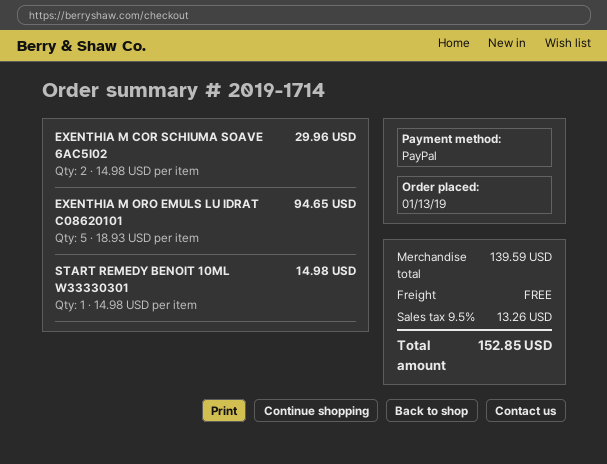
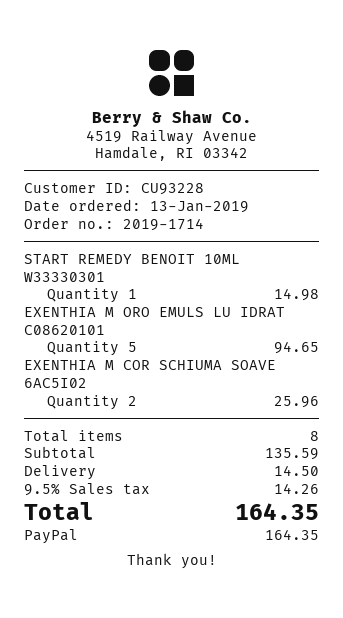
EXENTHIA M COR SCHIUMA SOAVE 6AC5I02: 2 for 29.96 -> 2 for 25.96
subtotal: 139.59 -> 135.59
shipping: 0.00 -> 14.50
tax: 9.5% = 13.26 -> 9.5% = 14.26
total: 152.85 -> 164.35

